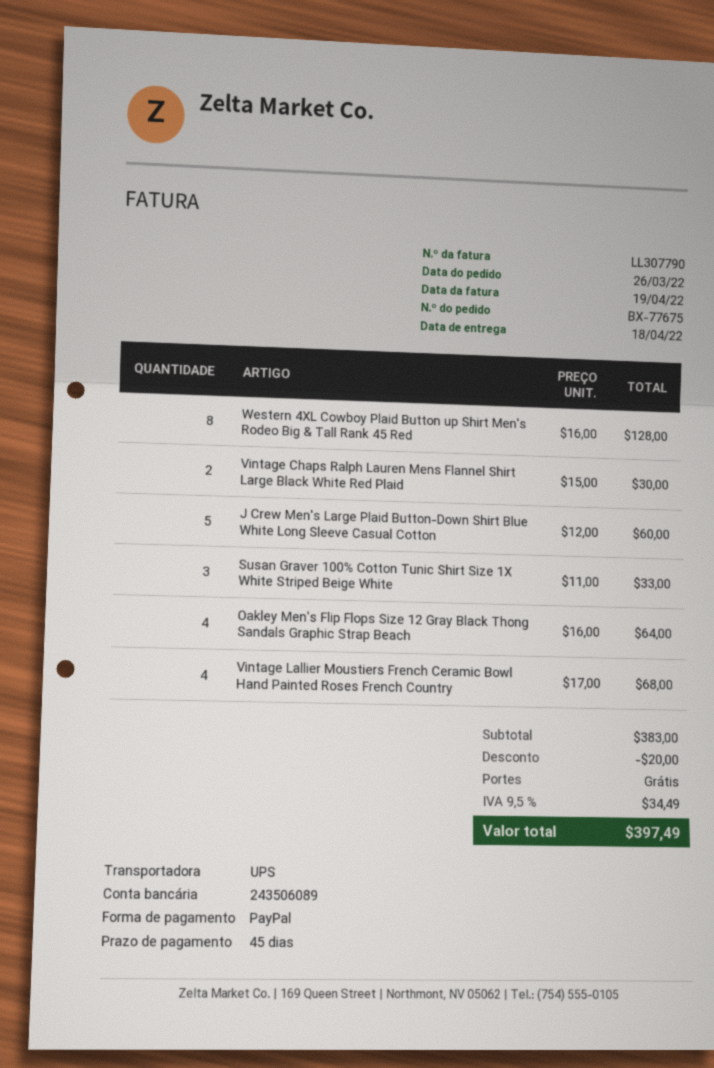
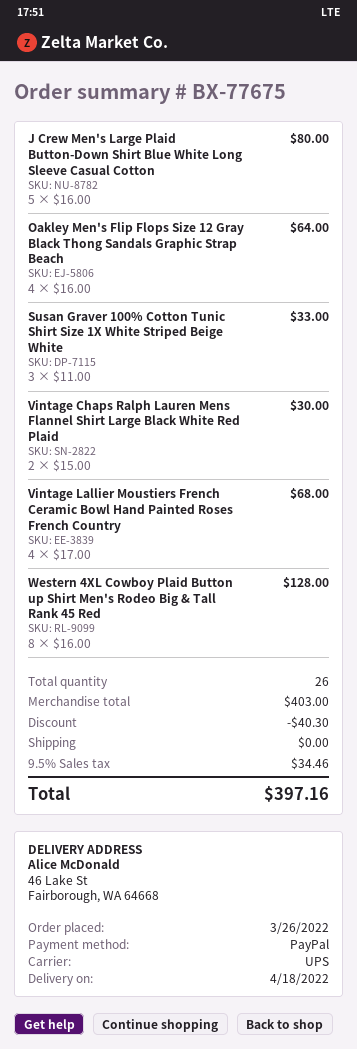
J Crew Men's Large Plaid Button-Down Shirt Blue White Long Sleeve Casual Cotton: 5 x 12.00 = 60.00 -> 5 x 16.00 = 80.00
subtotal: 383.00 -> 403.00
discount: 20.00 -> 40.30
tax: 9.5% = 34.49 -> 9.5% = 34.46
total: 397.49 -> 397.16

